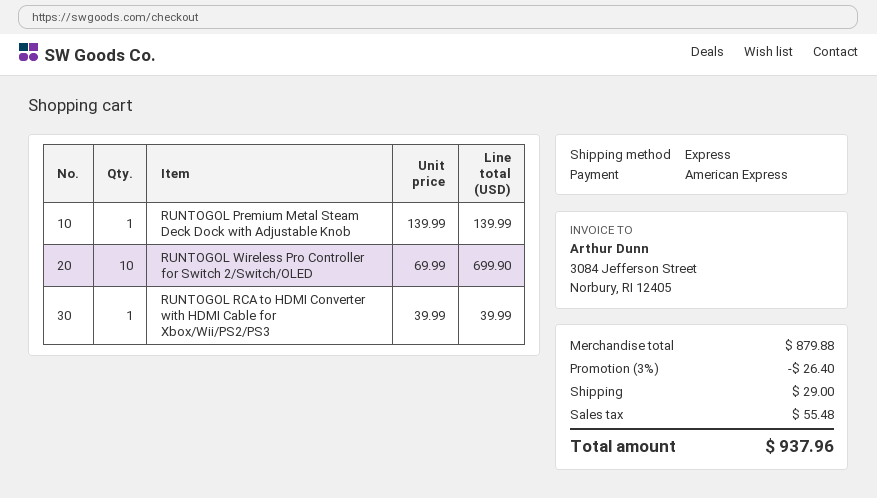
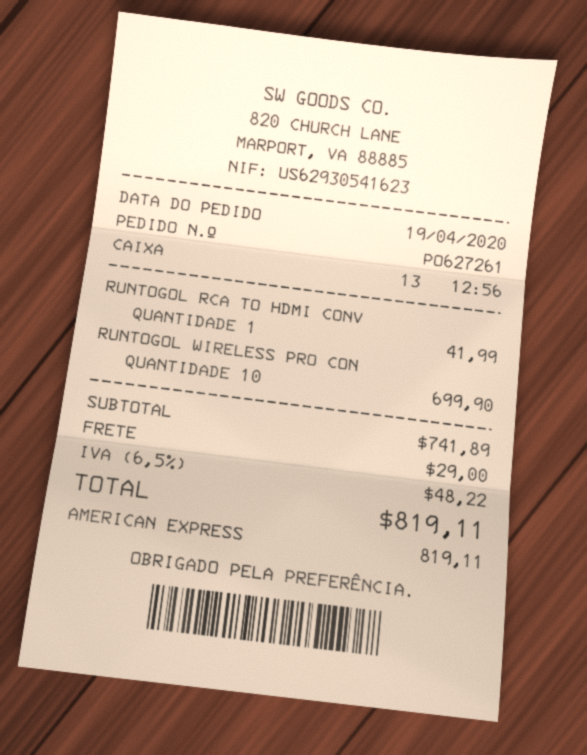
RUNTOGOL Premium Metal Steam Deck Dock with Adjustable Knob: 1 for 139.99 -> none
RUNTOGOL RCA to HDMI Converter with HDMI Cable for Xbox/Wii/PS2/PS3: 1 for 39.99 -> 1 for 41.99
subtotal: 879.88 -> 741.89
discount: 3% = 26.40 -> none
tax: 55.48 -> 48.22
total: 937.96 -> 819.11

